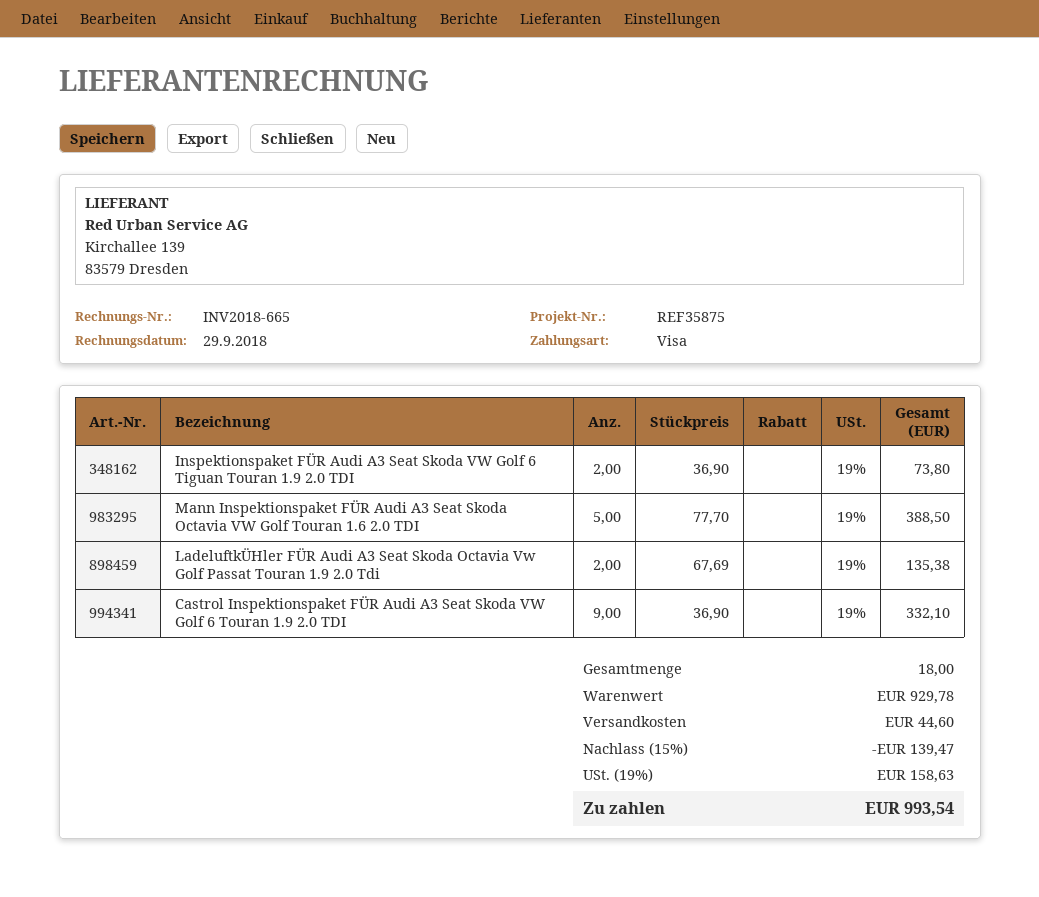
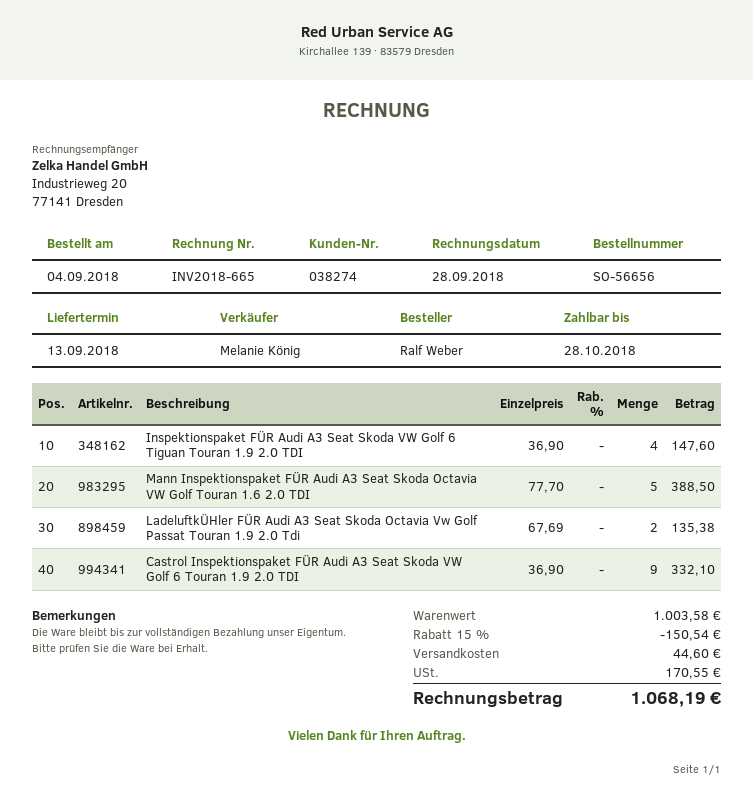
invoice date: 2018-09-29 -> 2018-09-28
Inspektionspaket FÜR Audi A3 Seat Skoda VW Golf 6 Tiguan Touran 1.9 2.0 TDI: 2 x 36.90 = 73.80 -> 4 x 36.90 = 147.60
subtotal: 929.78 -> 1003.58
discount: 15% = 139.47 -> 15% = 150.54
tax: 158.63 -> 170.55
total: 993.54 -> 1068.19

